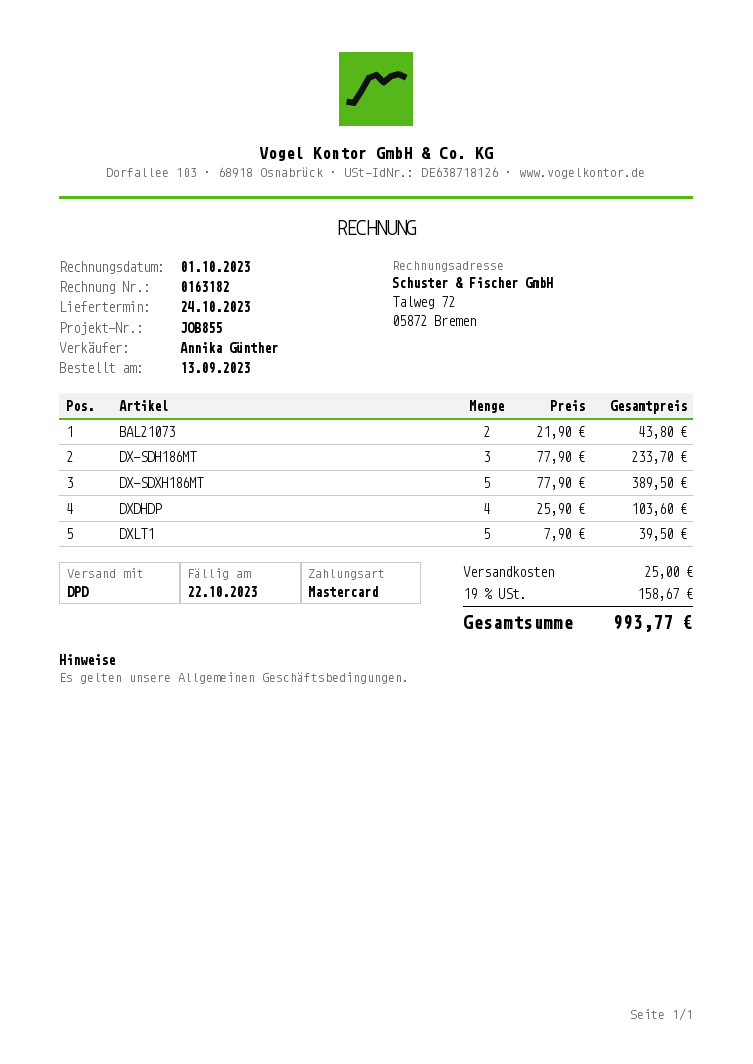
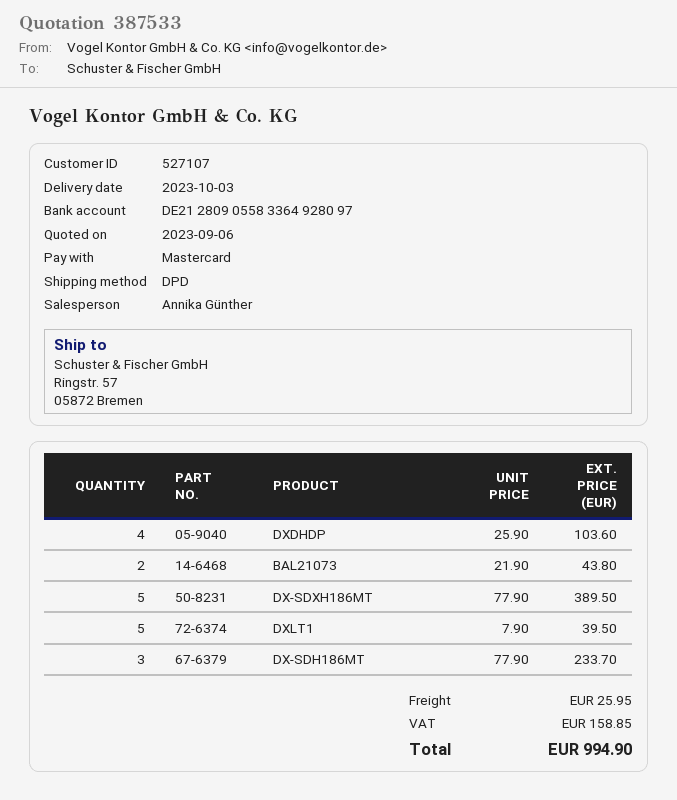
delivery date: 2023-10-24 -> 2023-10-03
shipping: 25.00 -> 25.95
tax: 158.67 -> 158.85
total: 993.77 -> 994.90

